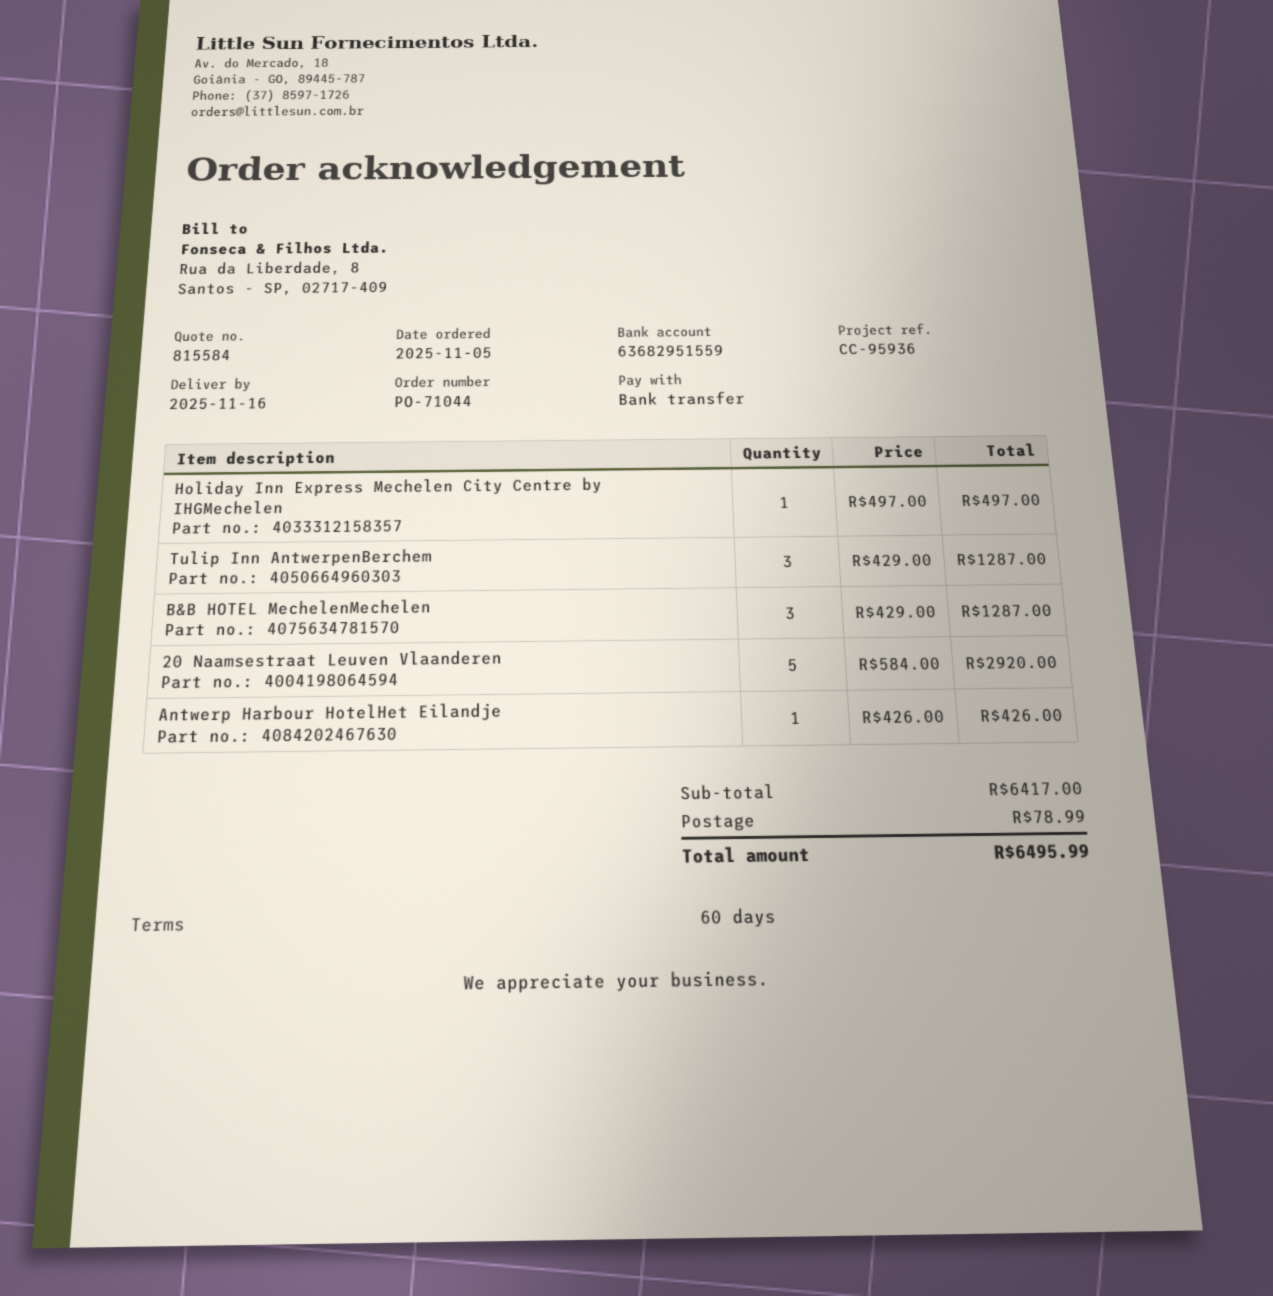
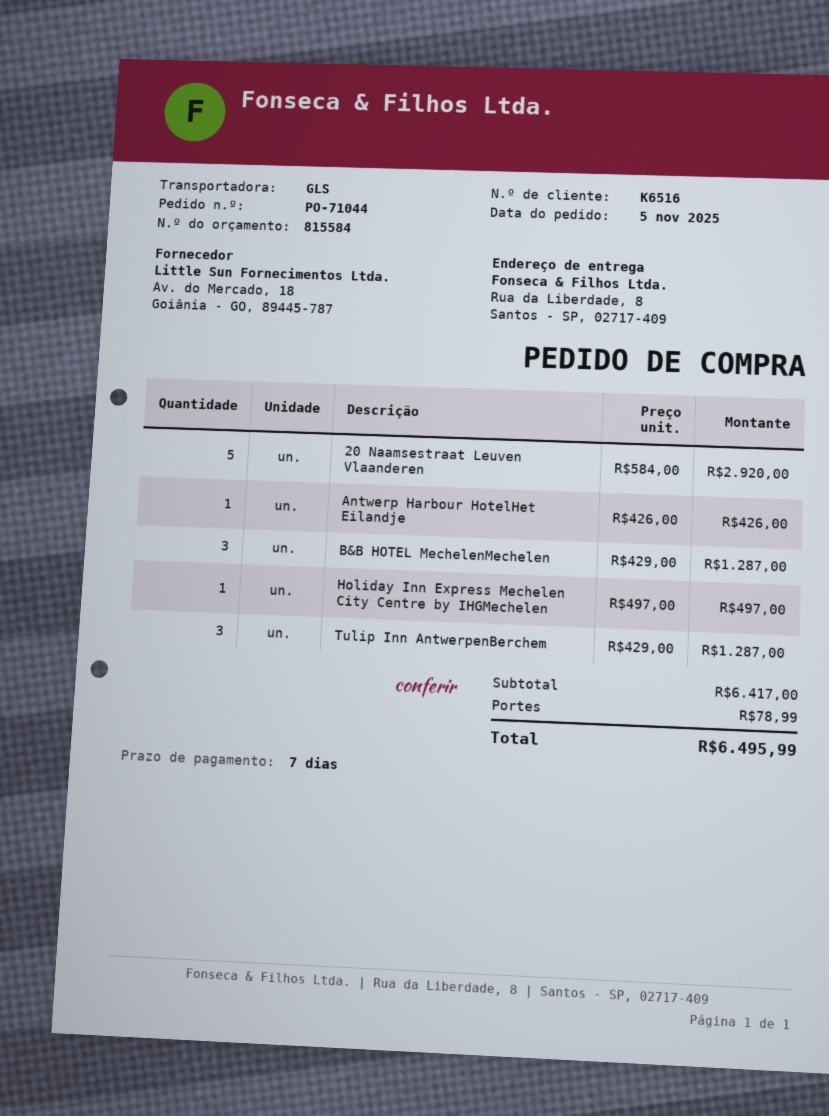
payment terms: 60 days -> 7 days

